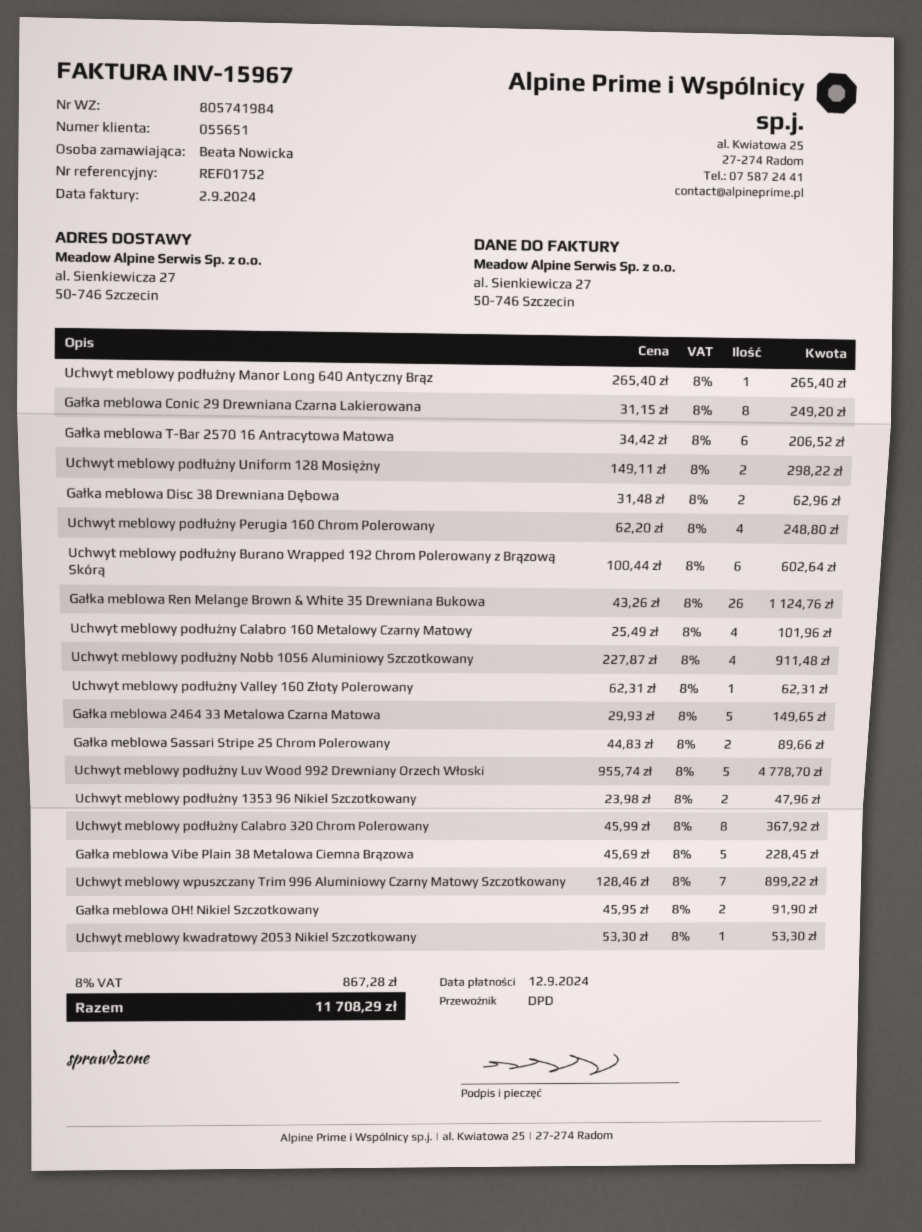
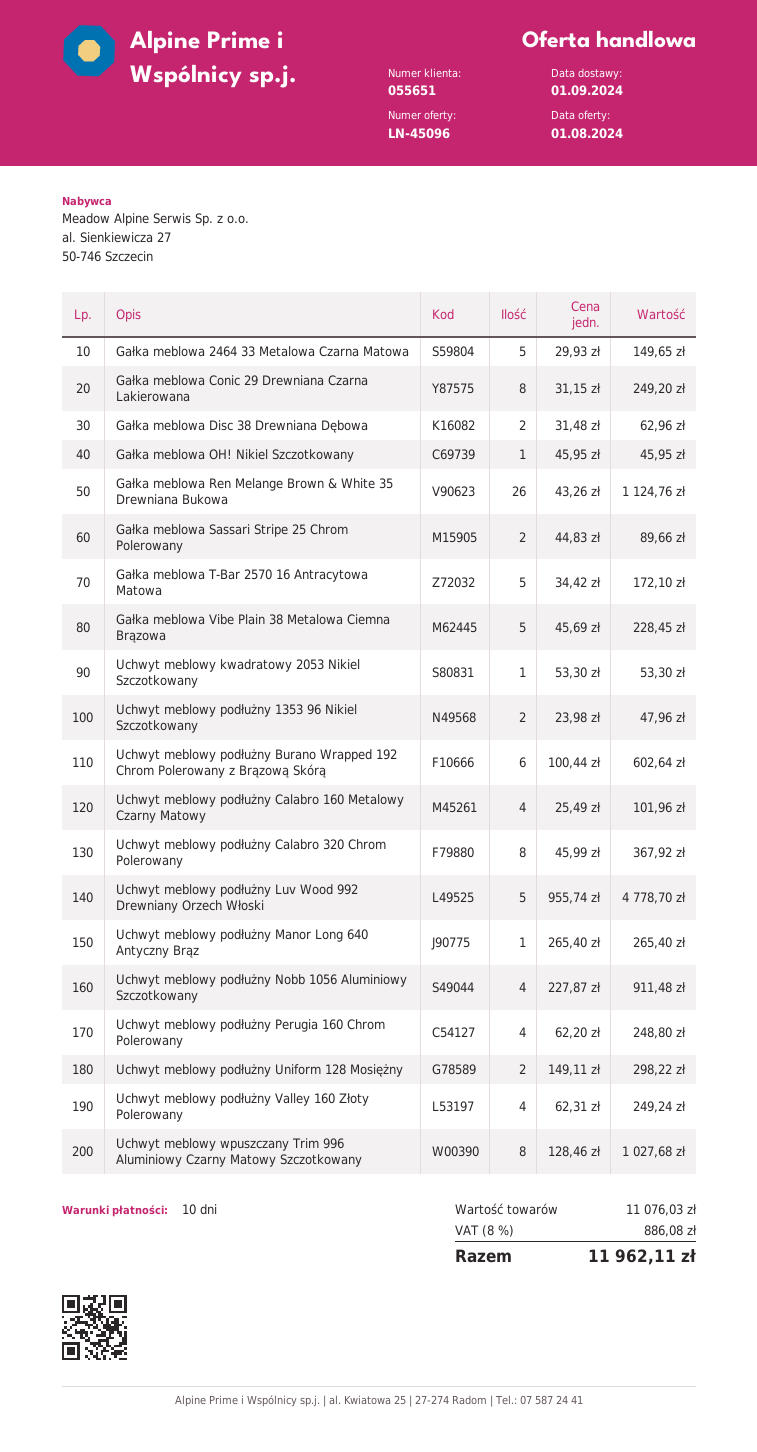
Gałka meblowa T-Bar 2570 16 Antracytowa Matowa: 6 x 34.42 = 206.52 -> 5 x 34.42 = 172.10
Uchwyt meblowy podłużny Valley 160 Złoty Polerowany: 1 x 62.31 = 62.31 -> 4 x 62.31 = 249.24
Uchwyt meblowy wpuszczany Trim 996 Aluminiowy Czarny Matowy Szczotkowany: 7 x 128.46 = 899.22 -> 8 x 128.46 = 1027.68
Gałka meblowa OH! Nikiel Szczotkowany: 2 x 45.95 = 91.90 -> 1 x 45.95 = 45.95
tax: 8% = 867.28 -> 8% = 886.08
total: 11708.29 -> 11962.11

